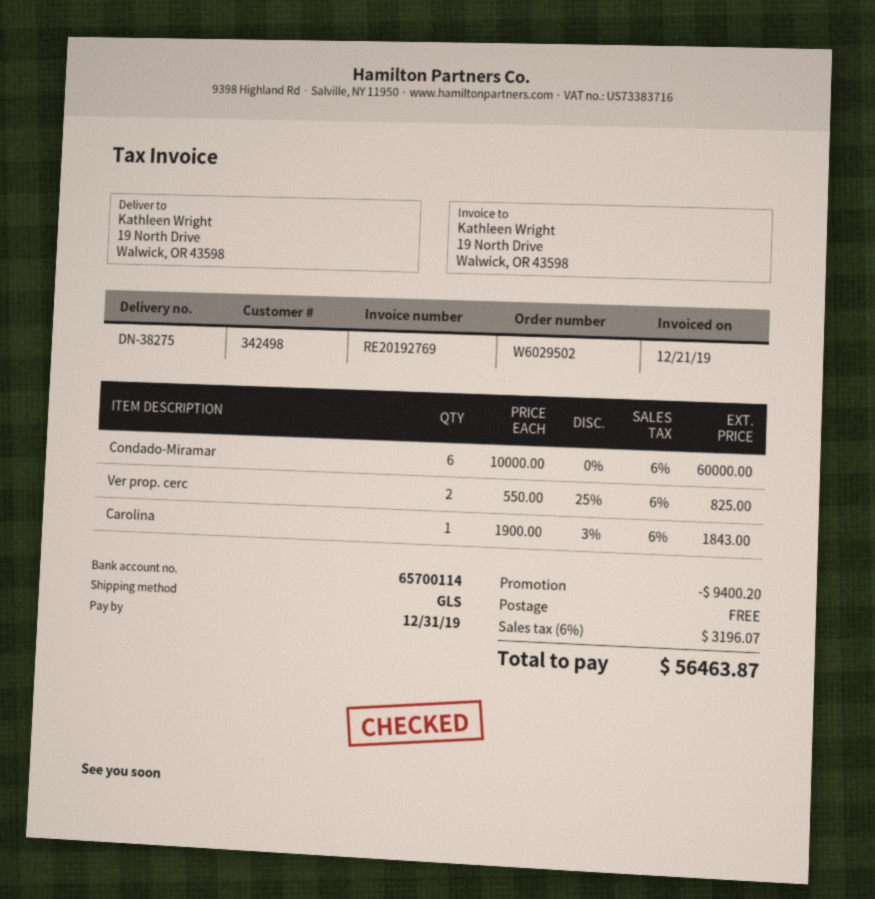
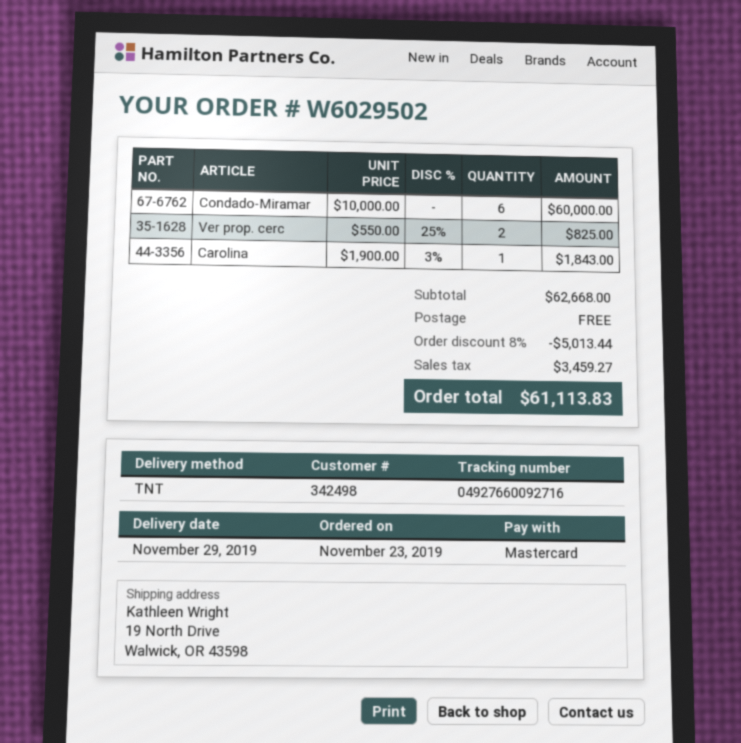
shipping method: GLS -> TNT
discount: 9400.20 -> 5013.44
tax: 3196.07 -> 3459.27
total: 56463.87 -> 61113.83

